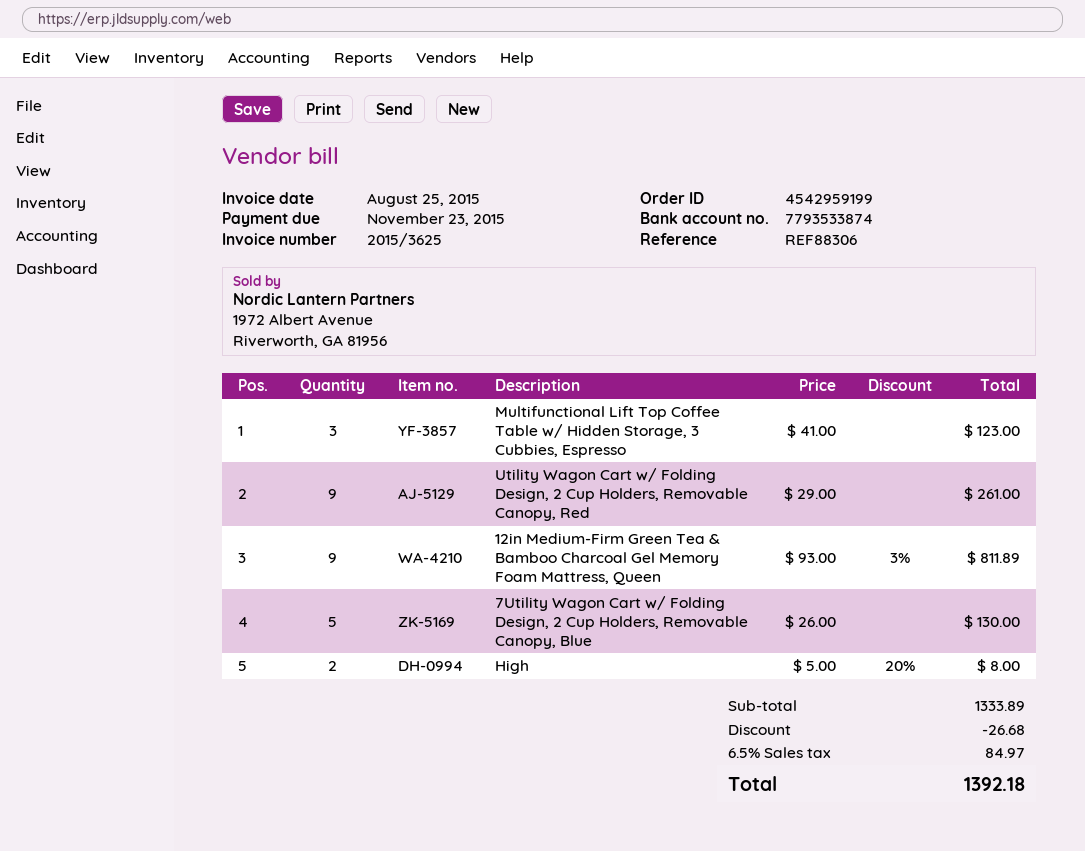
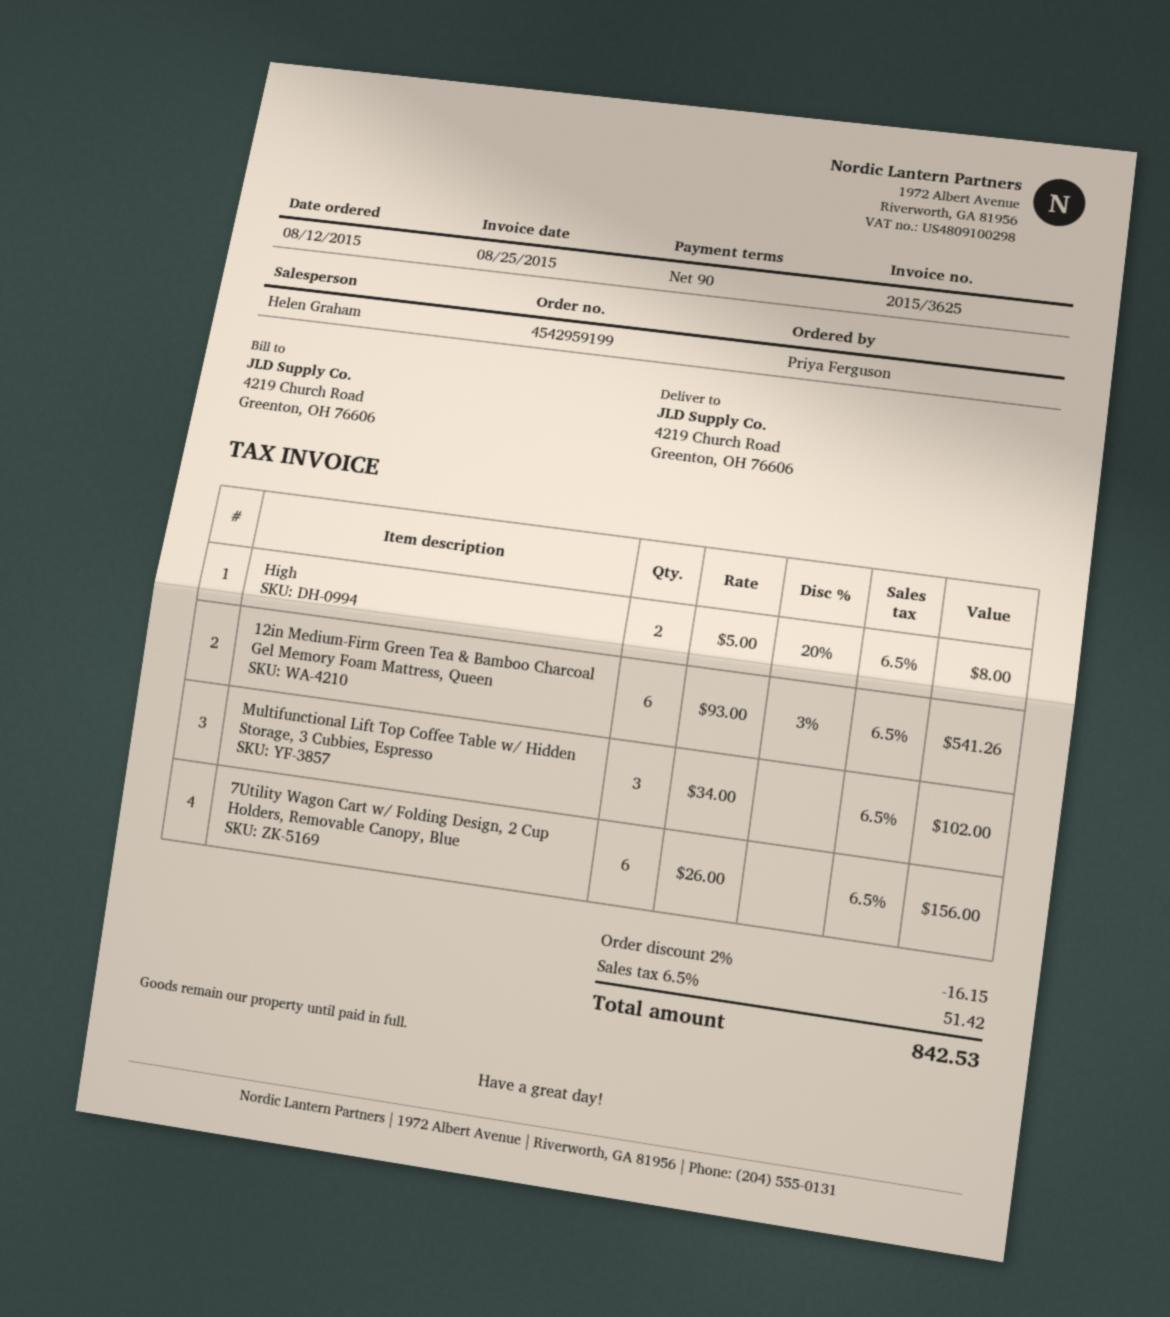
Multifunctional Lift Top Coffee Table w/ Hidden Storage, 3 Cubbies, Espresso: 3 x 41.00 = 123.00 -> 3 x 34.00 = 102.00
Utility Wagon Cart w/ Folding Design, 2 Cup Holders, Removable Canopy, Red: 9 x 29.00 = 261.00 -> none
12in Medium-Firm Green Tea & Bamboo Charcoal Gel Memory Foam Mattress, Queen: 9 x 93.00 - 3% = 811.89 -> 6 x 93.00 - 3% = 541.26
7Utility Wagon Cart w/ Folding Design, 2 Cup Holders, Removable Canopy, Blue: 5 x 26.00 = 130.00 -> 6 x 26.00 = 156.00
discount: 26.68 -> 16.15
tax: 6.5% = 84.97 -> 6.5% = 51.42
total: 1392.18 -> 842.53

